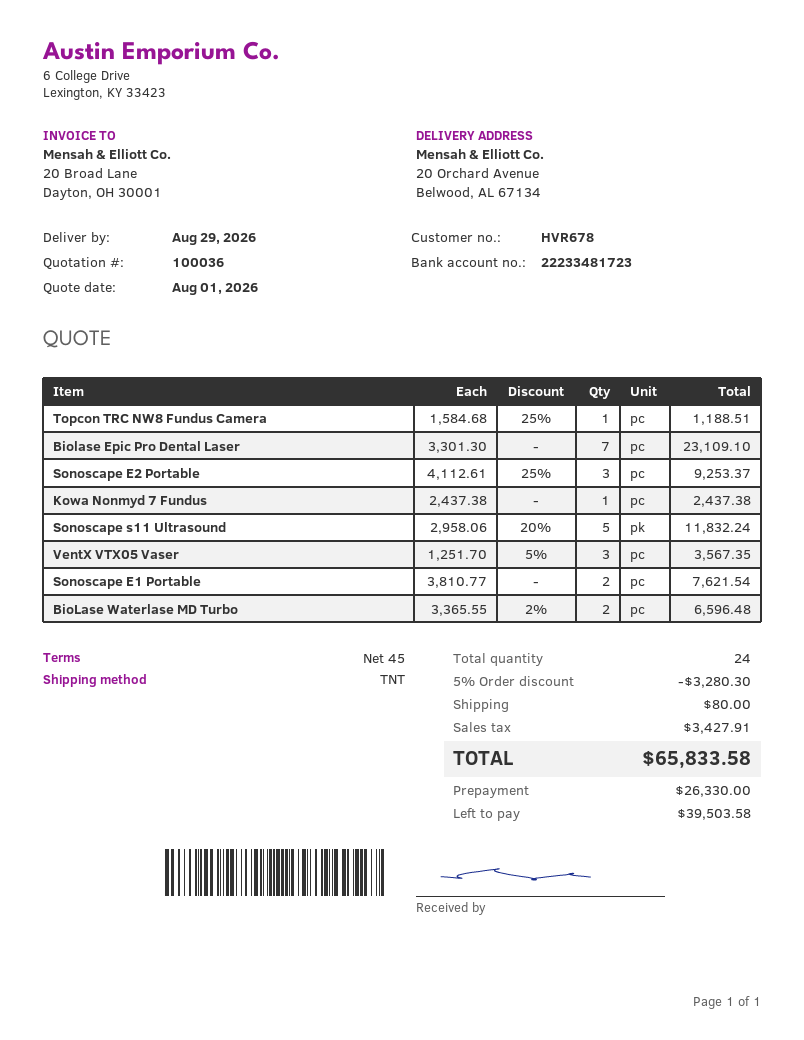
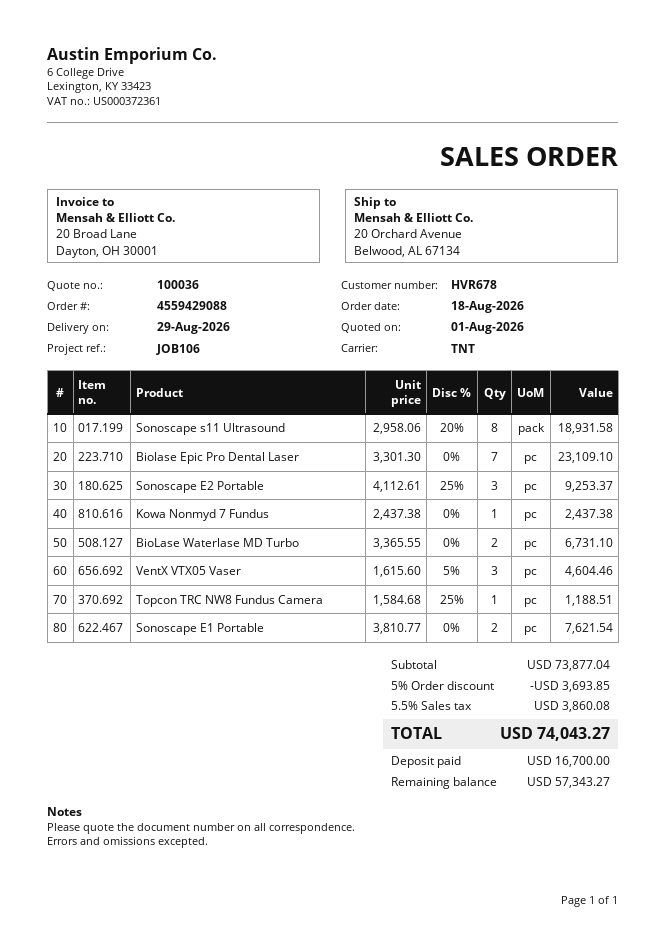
Sonoscape s11 Ultrasound: 5 x 2958.06 - 20% = 11832.24 -> 8 x 2958.06 - 20% = 18931.58
VentX VTX05 Vaser: 3 x 1251.70 - 5% = 3567.35 -> 3 x 1615.60 - 5% = 4604.46
BioLase Waterlase MD Turbo: 2 x 3365.55 - 2% = 6596.48 -> 2 x 3365.55 = 6731.10
discount: 5% = 3280.30 -> 5% = 3693.85
shipping: 80.00 -> none
tax: 3427.91 -> 3860.08
total: 65833.58 -> 74043.27
deposit: 26330.00 -> 16700.00
balance: 39503.58 -> 57343.27

